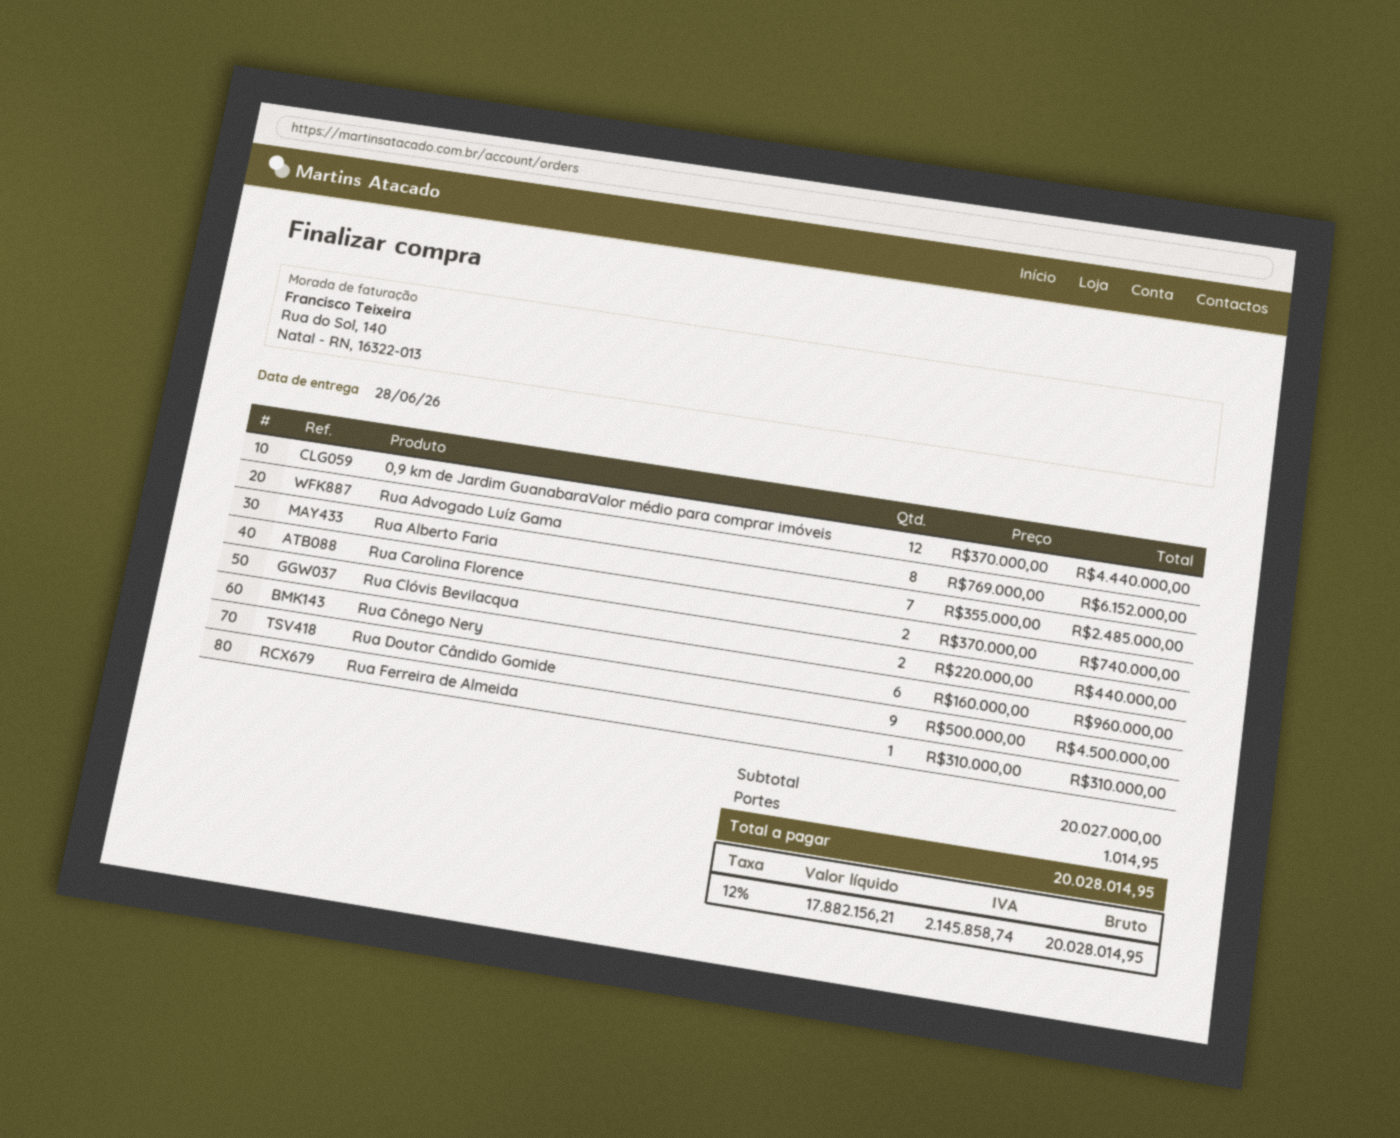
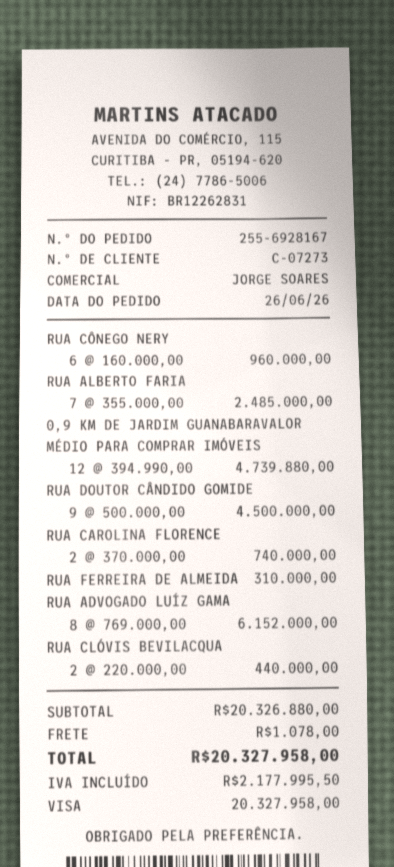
0,9 km de Jardim GuanabaraValor médio para comprar imóveis: 12 x 370000.00 = 4440000.00 -> 12 x 394990.00 = 4739880.00
subtotal: 20027000.00 -> 20326880.00
shipping: 1014.95 -> 1078.00
tax: 2145858.74 -> 2177995.50
total: 20028014.95 -> 20327958.00

